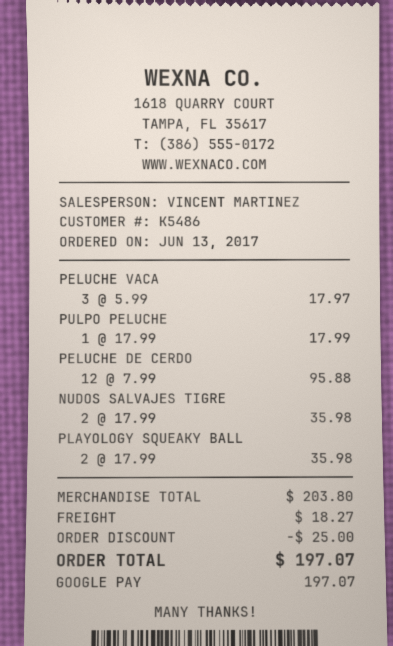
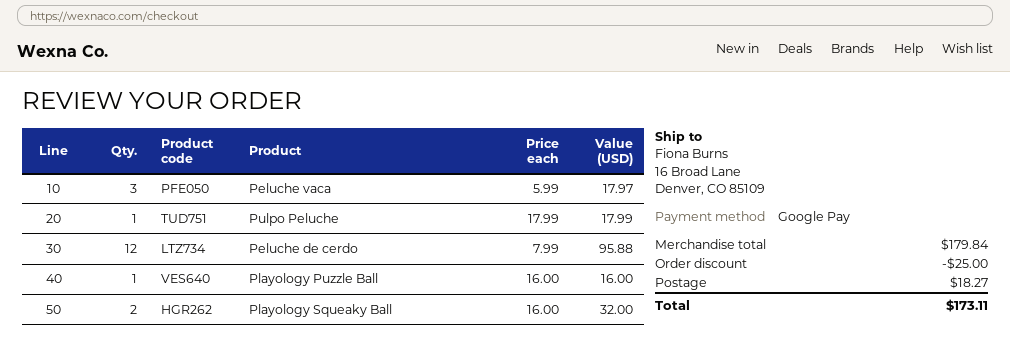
NUDOS SALVAJES TIGRE: 2 x 17.99 = 35.98 -> none
PLAYOLOGY SQUEAKY BALL: 2 x 17.99 = 35.98 -> 2 x 16.00 = 32.00
Playology Puzzle Ball: none -> 1 x 16.00 = 16.00
subtotal: 203.80 -> 179.84
total: 197.07 -> 173.11

